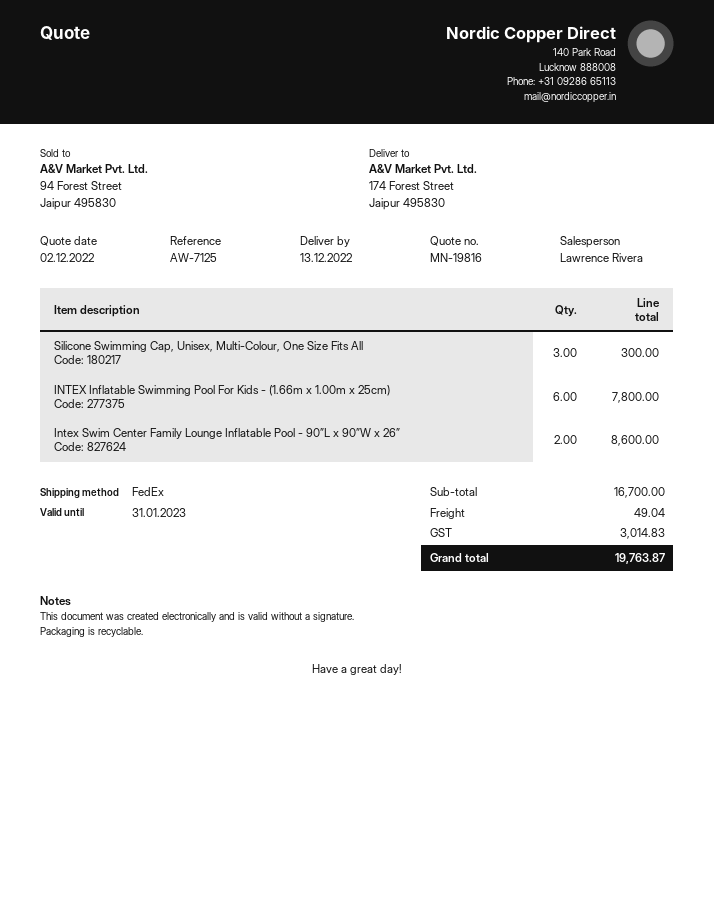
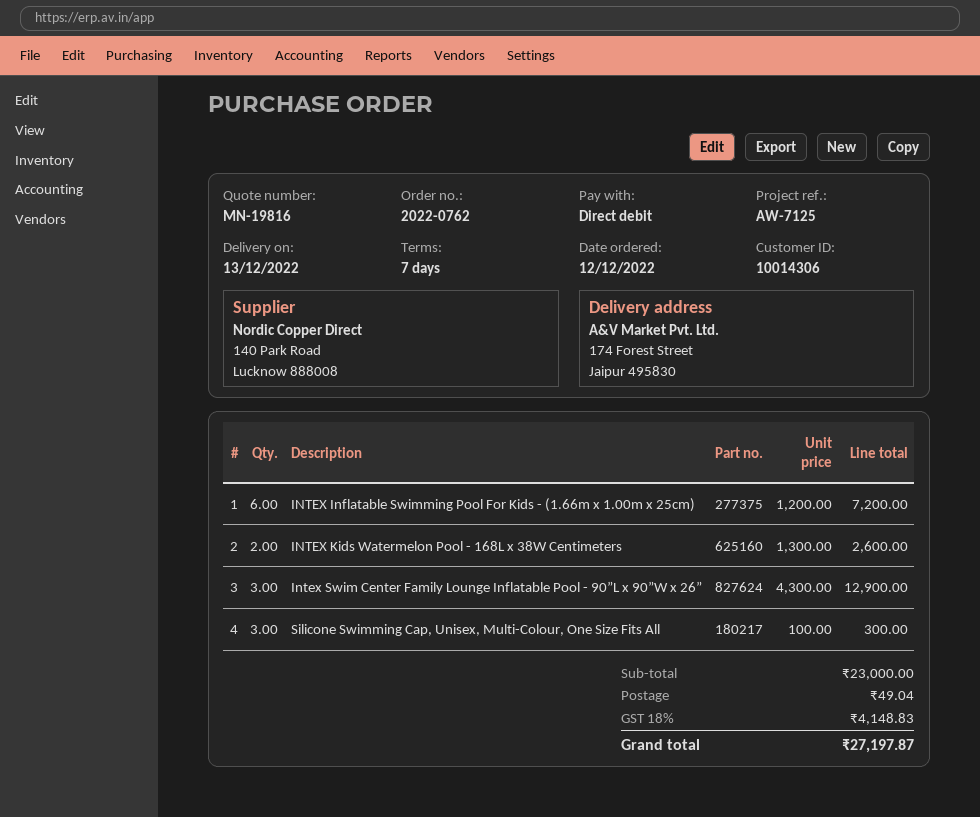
INTEX Inflatable Swimming Pool For Kids - (1.66m x 1.00m x 25cm): 6 for 7800.00 -> 6 for 7200.00
Intex Swim Center Family Lounge Inflatable Pool - 90”L x 90”W x 26”: 2 for 8600.00 -> 3 for 12900.00
INTEX Kids Watermelon Pool - 168L x 38W Centimeters: none -> 2 for 2600.00
subtotal: 16700.00 -> 23000.00
tax: 3014.83 -> 4148.83
total: 19763.87 -> 27197.87

